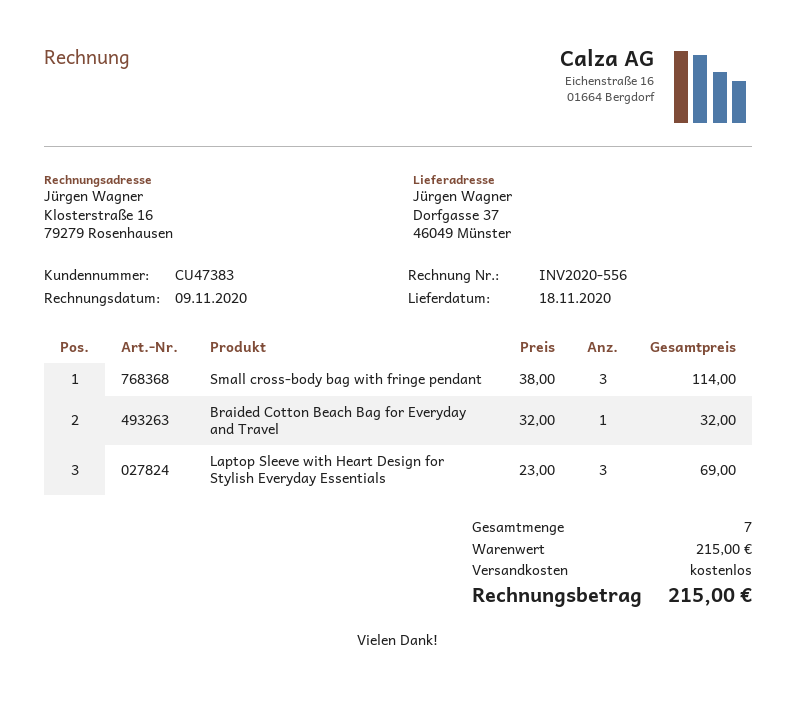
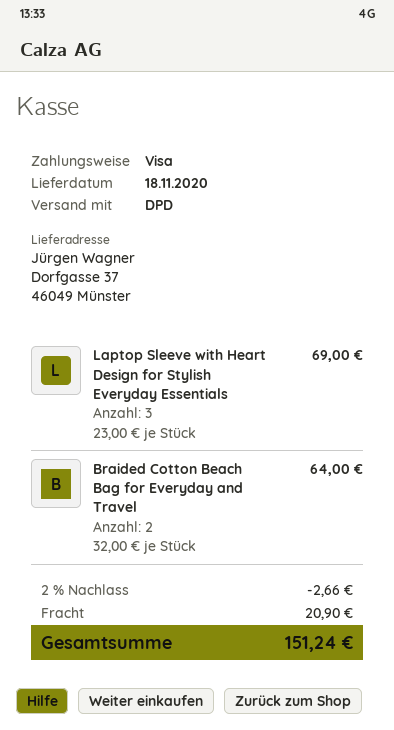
Small cross-body bag with fringe pendant: 3 x 38.00 = 114.00 -> none
Braided Cotton Beach Bag for Everyday and Travel: 1 x 32.00 = 32.00 -> 2 x 32.00 = 64.00
discount: none -> 2% = 2.66
shipping: 0.00 -> 20.90
total: 215.00 -> 151.24

